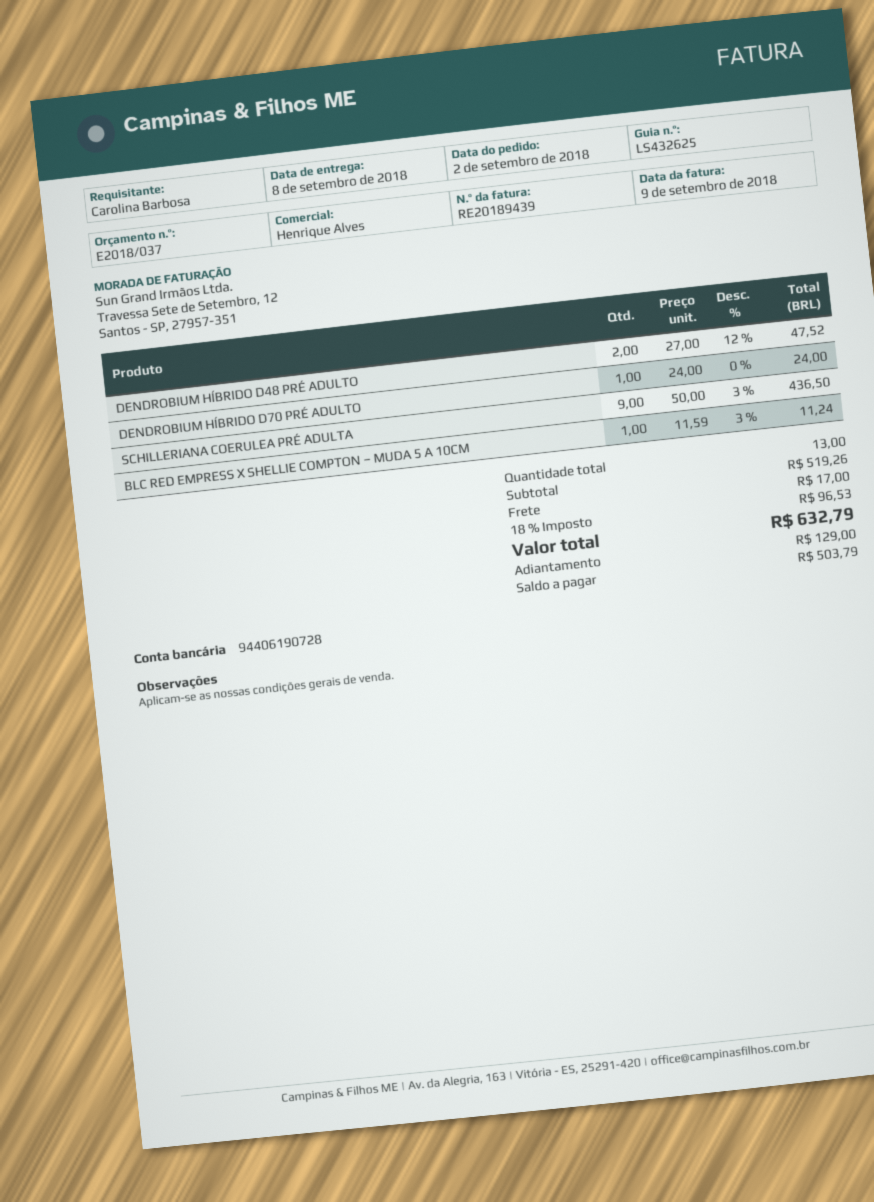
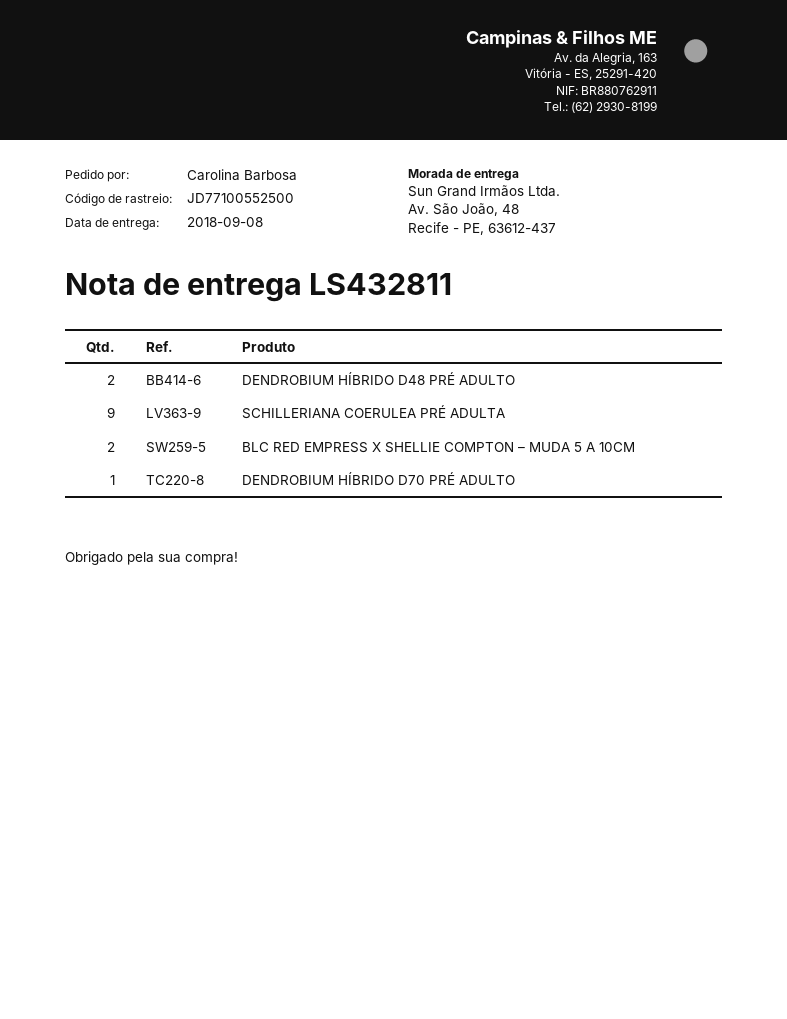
delivery note number: LS432625 -> LS432811
BLC RED EMPRESS X SHELLIE COMPTON – MUDA 5 A 10CM: 1 -> 2

